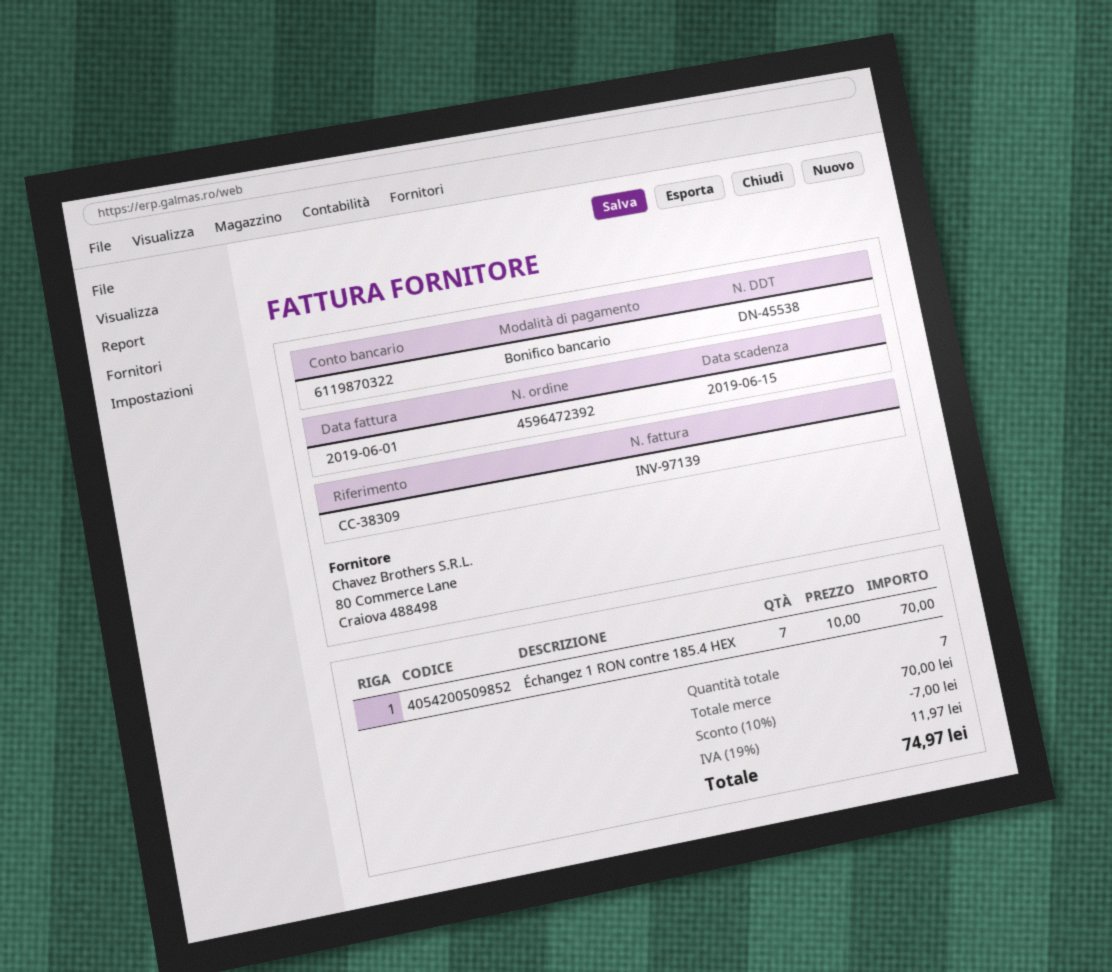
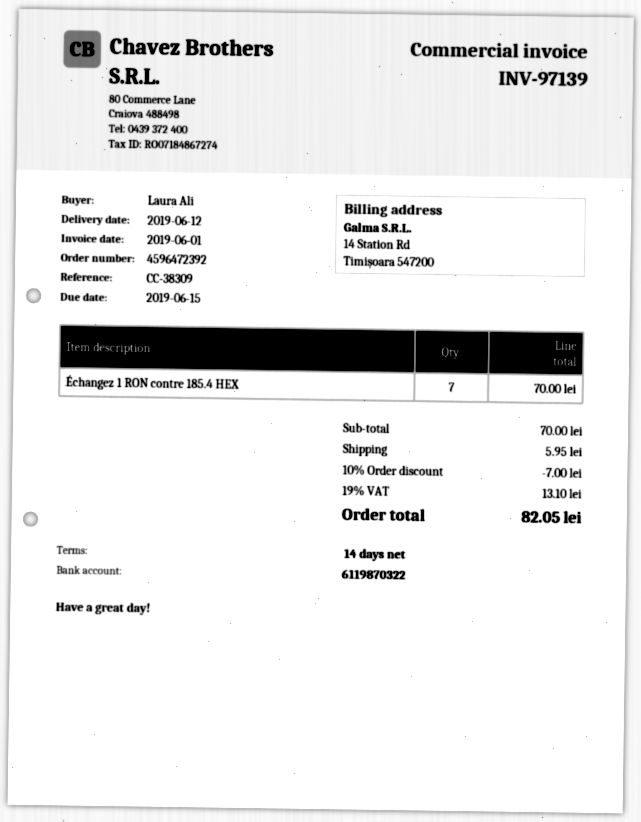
shipping: none -> 5.95
tax: 19% = 11.97 -> 19% = 13.10
total: 74.97 -> 82.05

